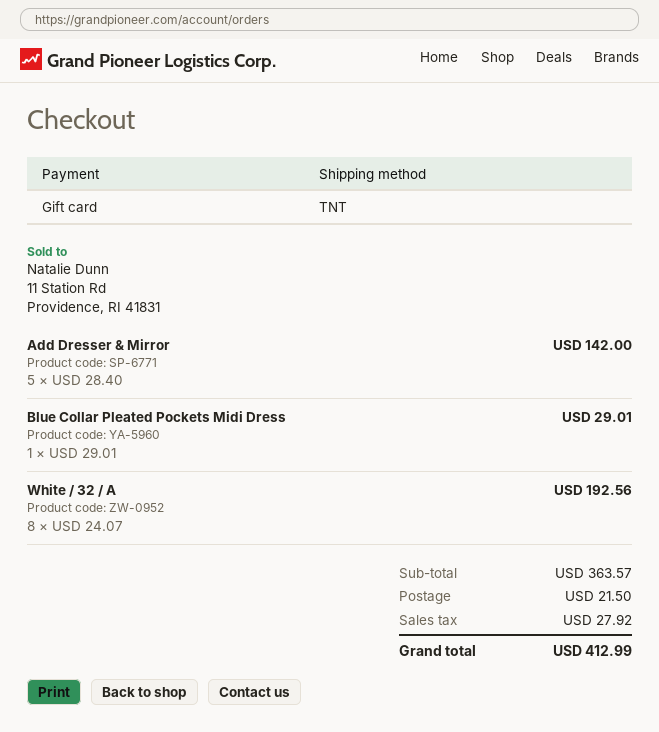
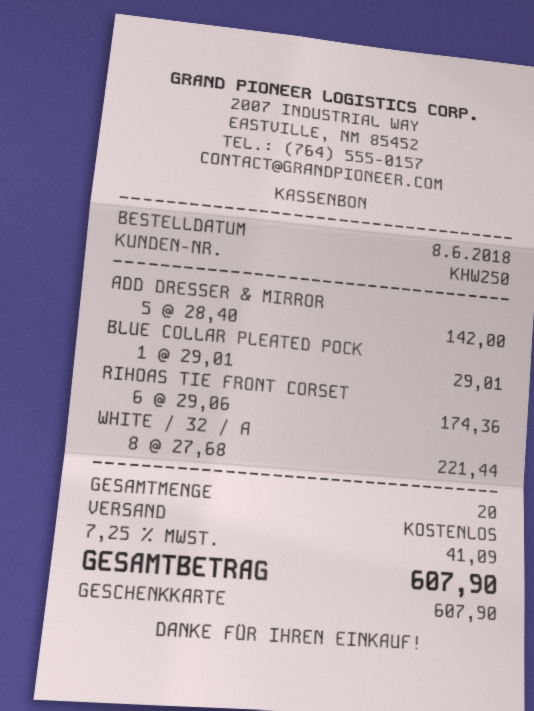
White / 32 / A: 8 x 24.07 = 192.56 -> 8 x 27.68 = 221.44
RIHOAS TIE FRONT CORSET: none -> 6 x 29.06 = 174.36
shipping: 21.50 -> 0.00
tax: 27.92 -> 41.09
total: 412.99 -> 607.90

